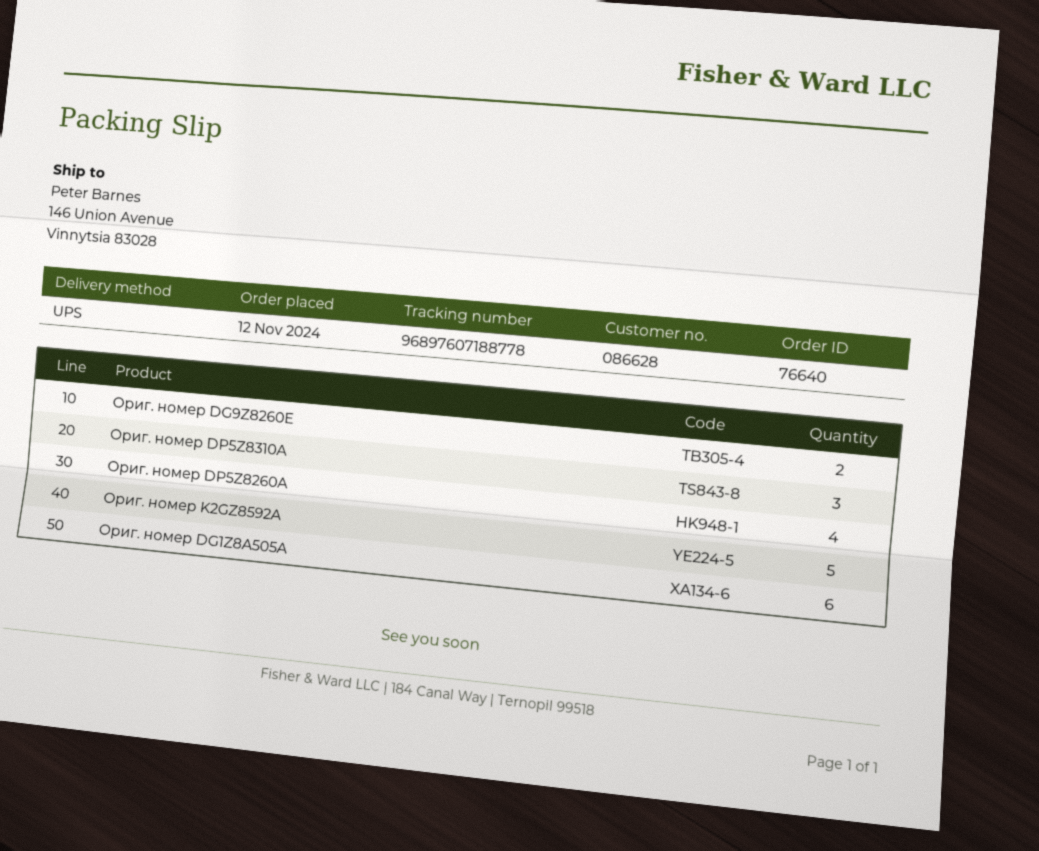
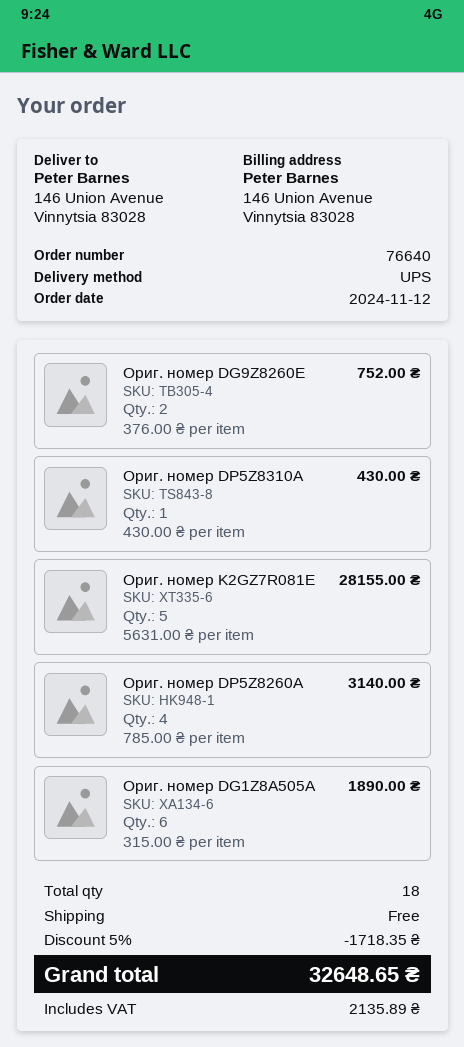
Ориг. номер DP5Z8310A: 3 -> 1
Ориг. номер K2GZ8592A: 5 -> none
Ориг. номер K2GZ7R081E: none -> 5

